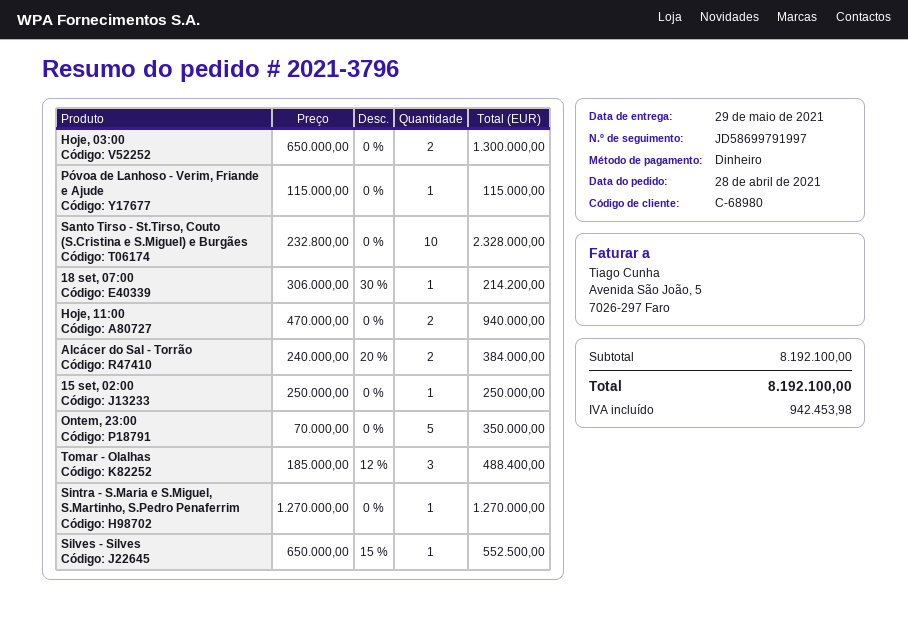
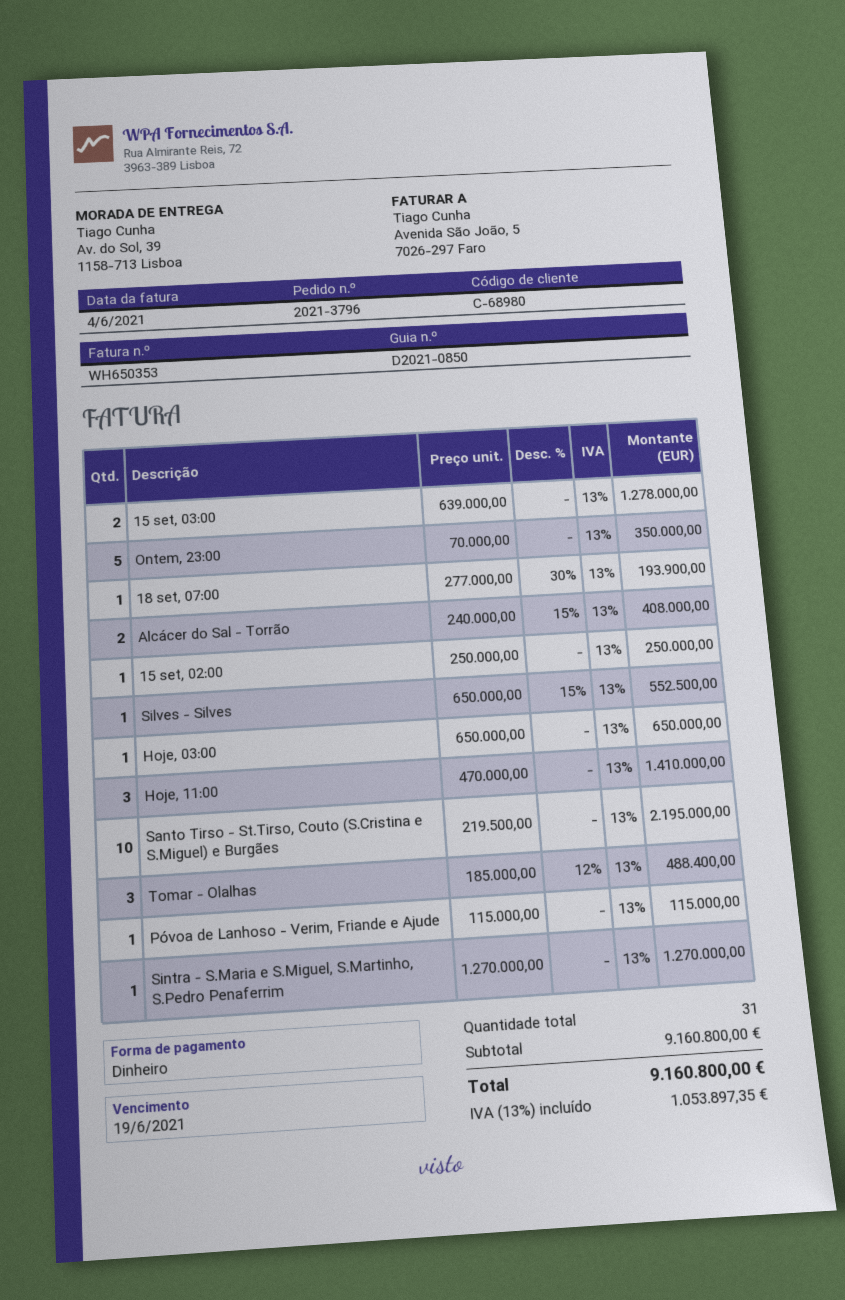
Hoje, 03:00: 2 x 650000.00 = 1300000.00 -> 1 x 650000.00 = 650000.00
Santo Tirso - St.Tirso, Couto (S.Cristina e S.Miguel) e Burgães: 10 x 232800.00 = 2328000.00 -> 10 x 219500.00 = 2195000.00
18 set, 07:00: 1 x 306000.00 - 30% = 214200.00 -> 1 x 277000.00 - 30% = 193900.00
Hoje, 11:00: 2 x 470000.00 = 940000.00 -> 3 x 470000.00 = 1410000.00
Alcácer do Sal - Torrão: 2 x 240000.00 - 20% = 384000.00 -> 2 x 240000.00 - 15% = 408000.00
15 set, 03:00: none -> 2 x 639000.00 = 1278000.00
subtotal: 8192100.00 -> 9160800.00
tax: 942453.98 -> 1053897.35
total: 8192100.00 -> 9160800.00

